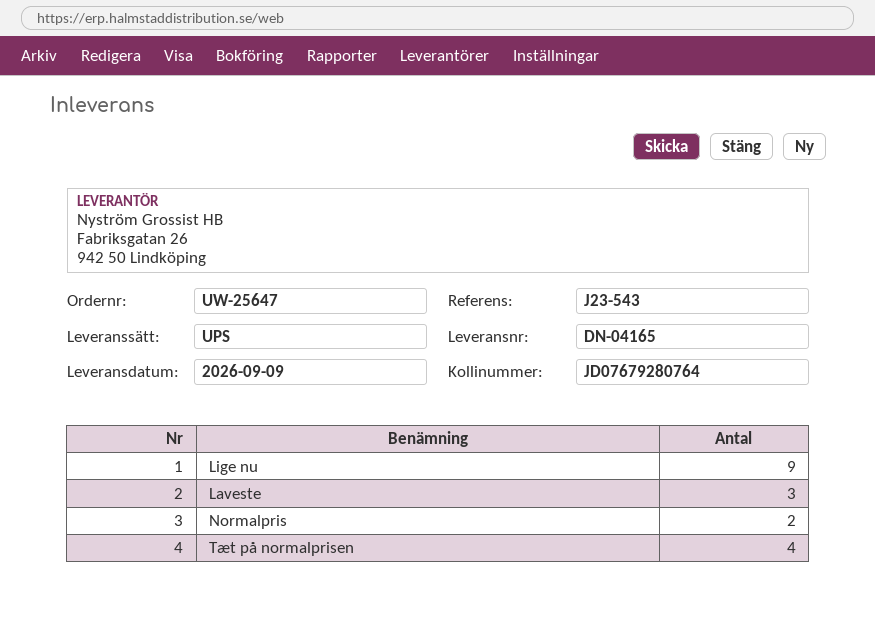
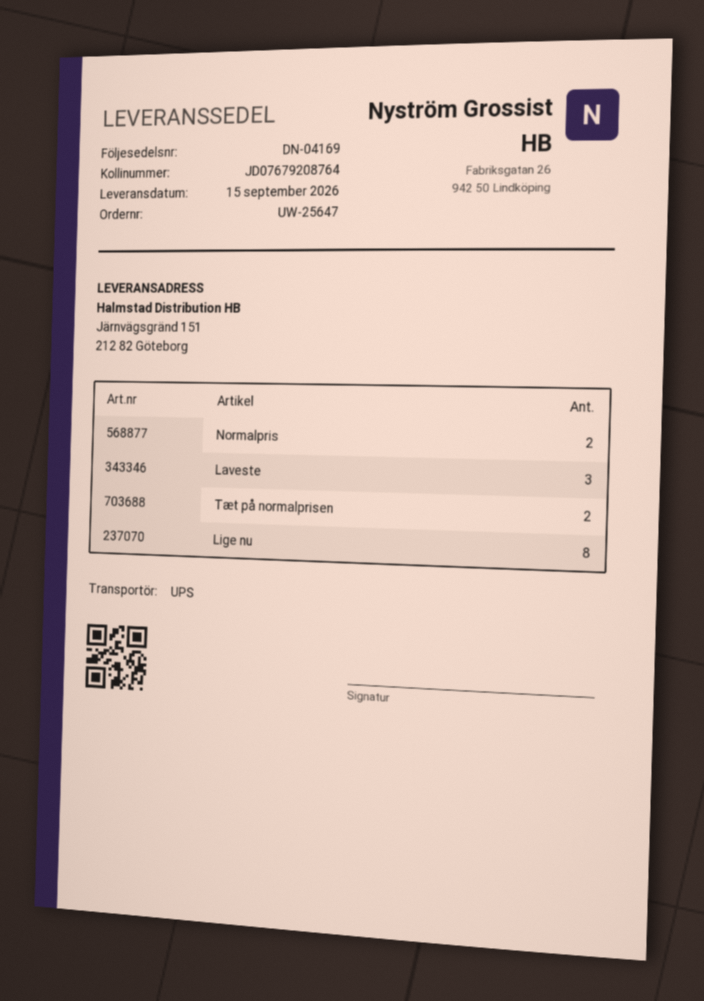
delivery note number: DN-04165 -> DN-04169
delivery date: 2026-09-09 -> 2026-09-15
tracking number: JD07679280764 -> JD07679208764
Lige nu: 9 -> 8
Tæt på normalprisen: 4 -> 2

